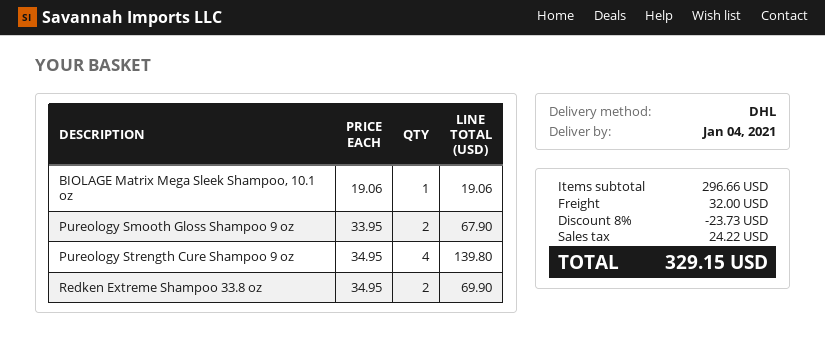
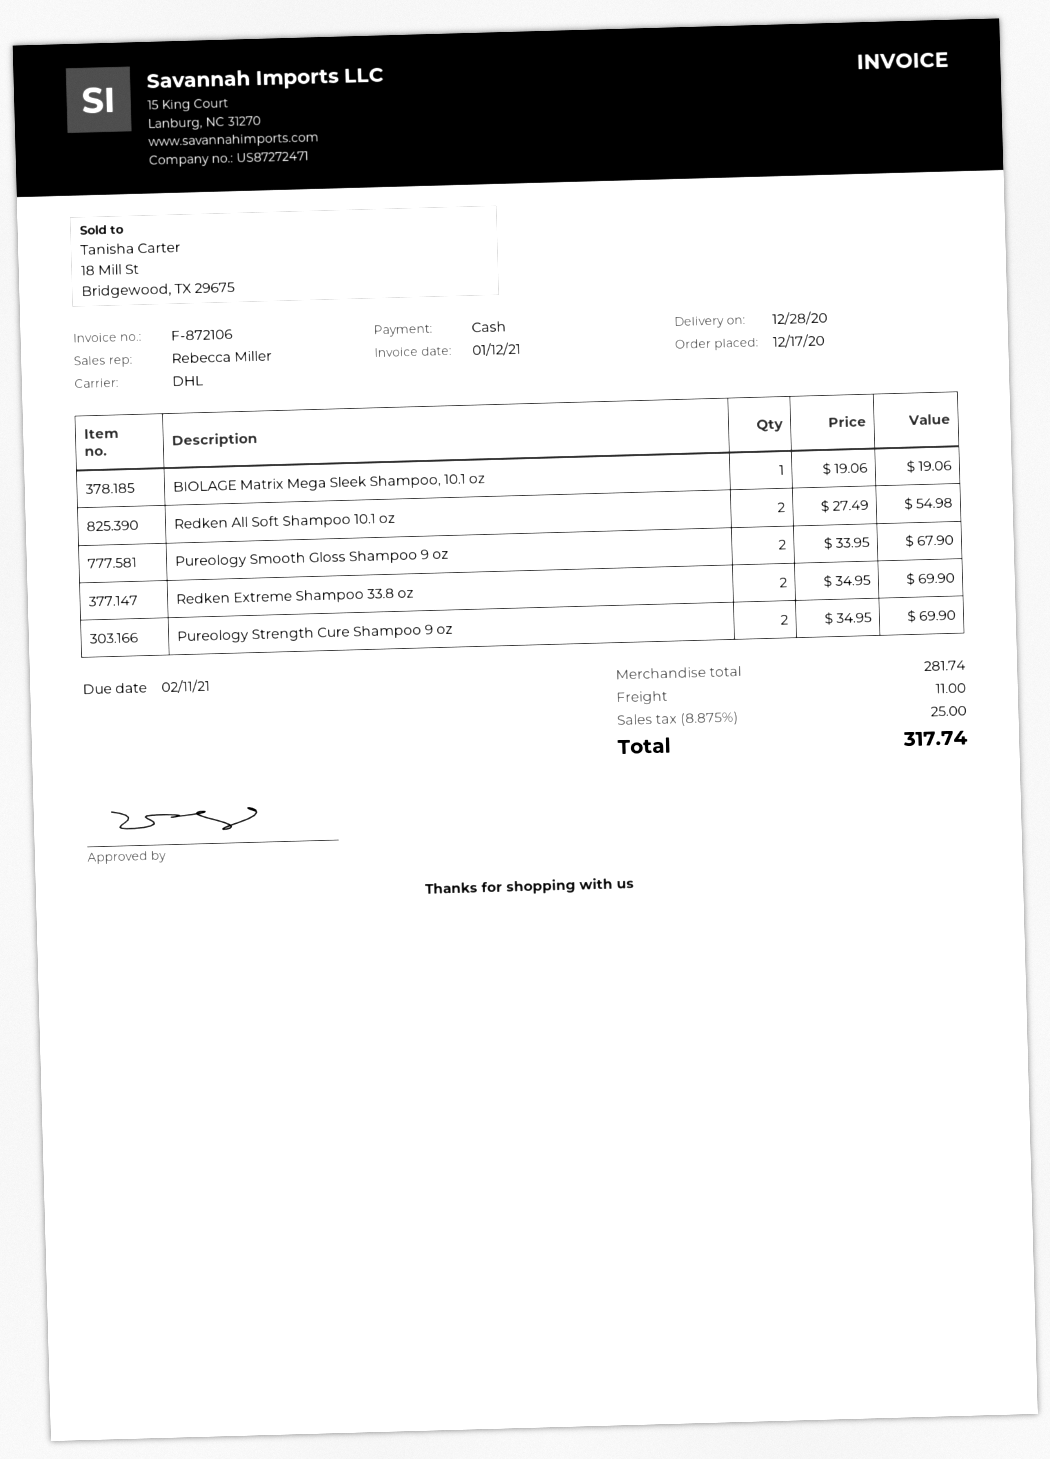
delivery date: 2021-01-04 -> 2020-12-28
Pureology Strength Cure Shampoo 9 oz: 4 x 34.95 = 139.80 -> 2 x 34.95 = 69.90
Redken All Soft Shampoo 10.1 oz: none -> 2 x 27.49 = 54.98
subtotal: 296.66 -> 281.74
discount: 8% = 23.73 -> none
shipping: 32.00 -> 11.00
tax: 24.22 -> 25.00
total: 329.15 -> 317.74

